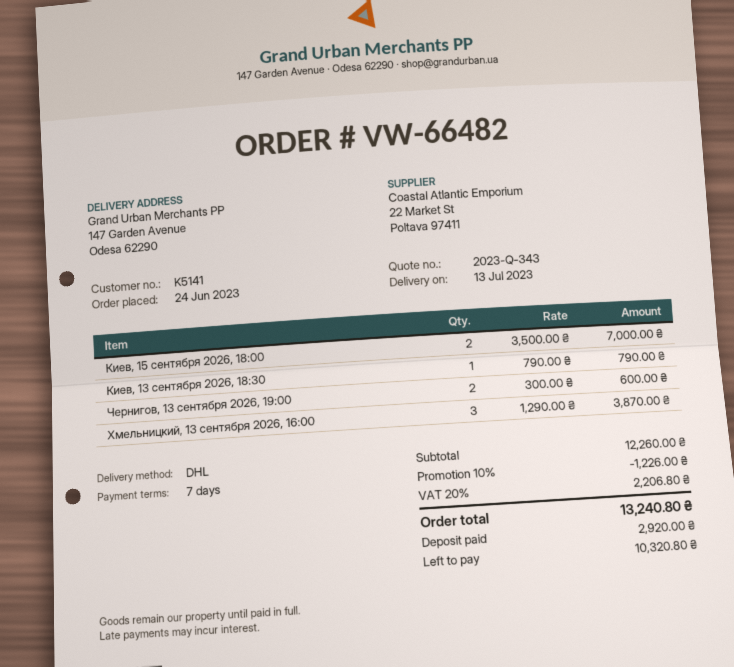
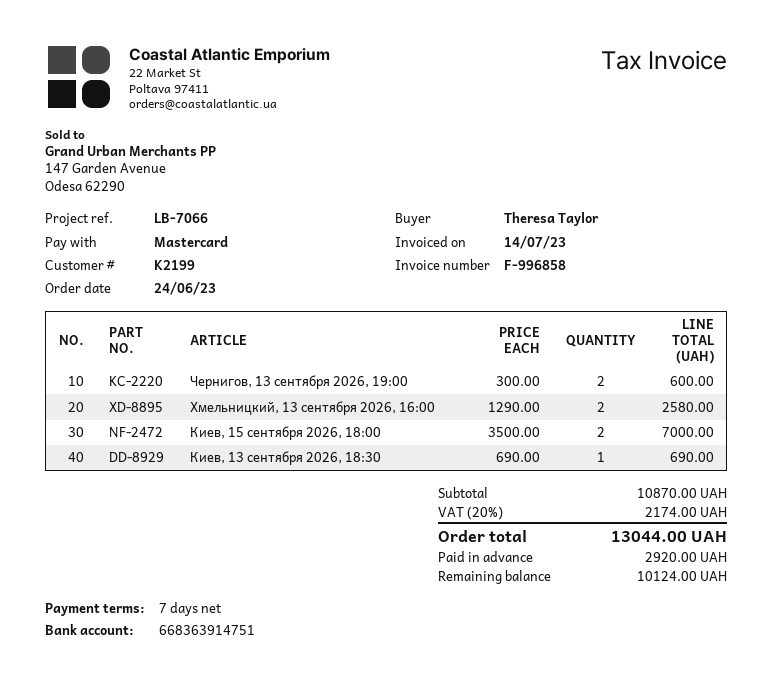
customer number: K5141 -> K2199
Киев, 13 сентября 2026, 18:30: 1 x 790.00 = 790.00 -> 1 x 690.00 = 690.00
Хмельницкий, 13 сентября 2026, 16:00: 3 x 1290.00 = 3870.00 -> 2 x 1290.00 = 2580.00
subtotal: 12260.00 -> 10870.00
discount: 10% = 1226.00 -> none
tax: 20% = 2206.80 -> 20% = 2174.00
total: 13240.80 -> 13044.00
balance: 10320.80 -> 10124.00

